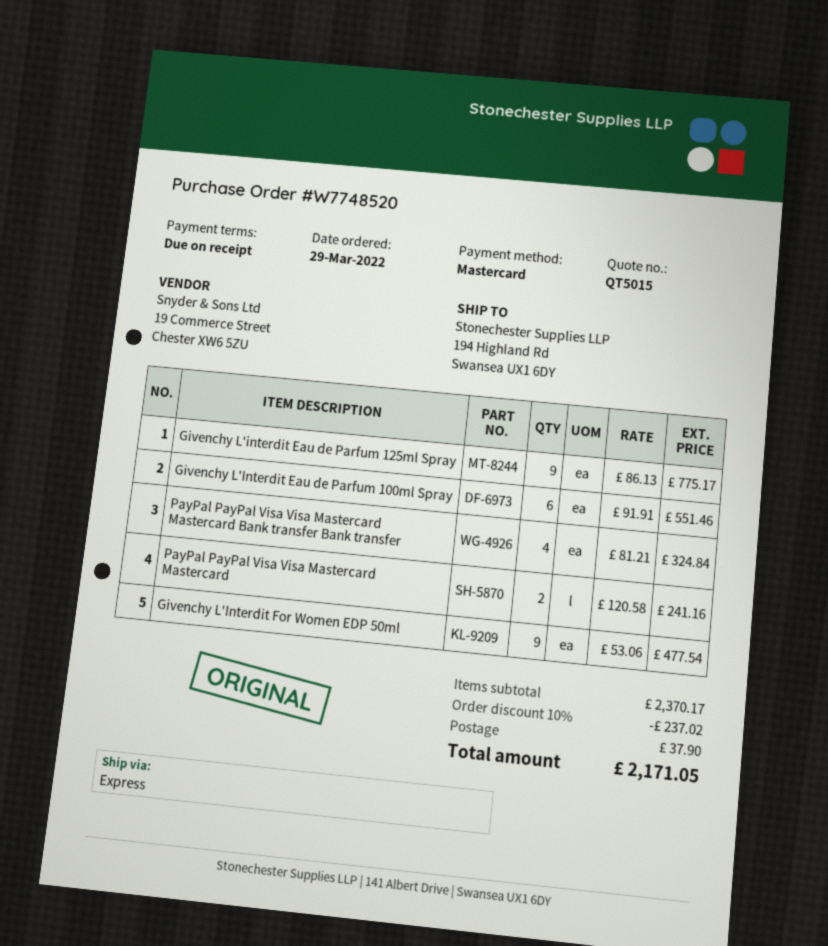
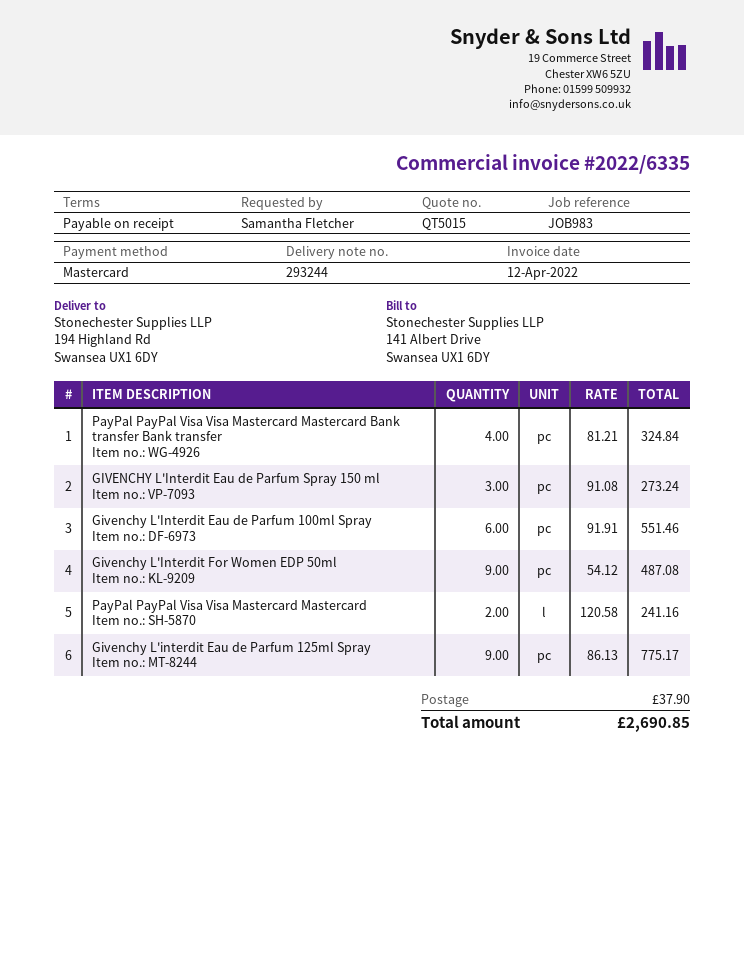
Givenchy L'Interdit For Women EDP 50ml: 9 x 53.06 = 477.54 -> 9 x 54.12 = 487.08
GIVENCHY L'Interdit Eau de Parfum Spray 150 ml: none -> 3 x 91.08 = 273.24
discount: 10% = 237.02 -> none
total: 2171.05 -> 2690.85

